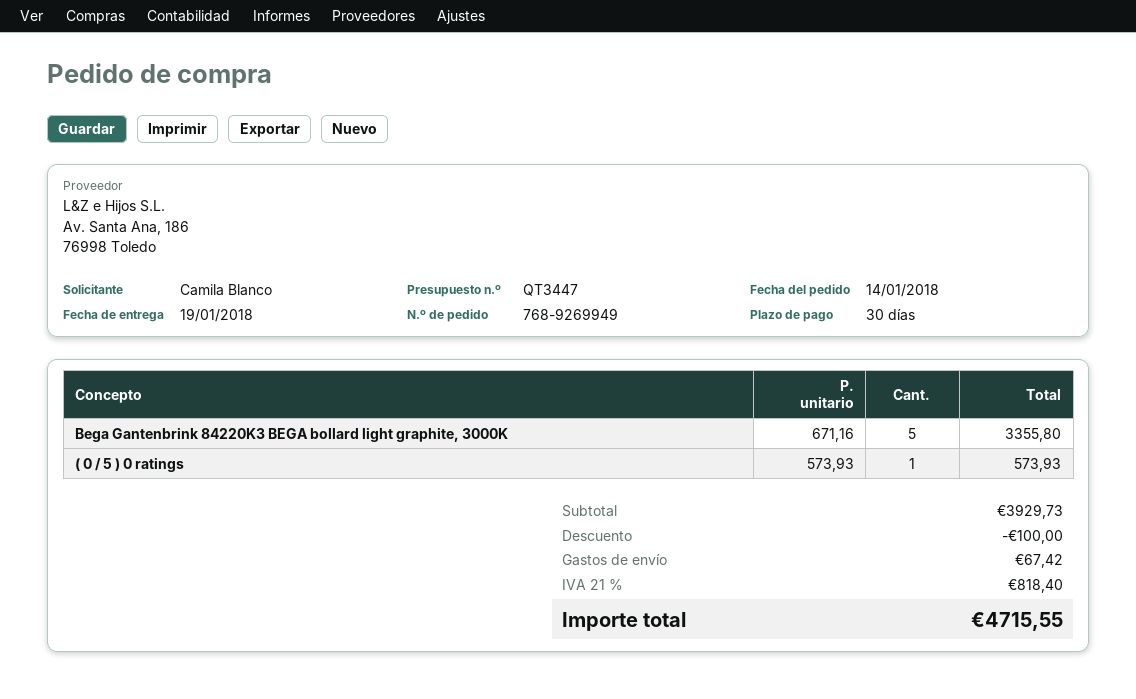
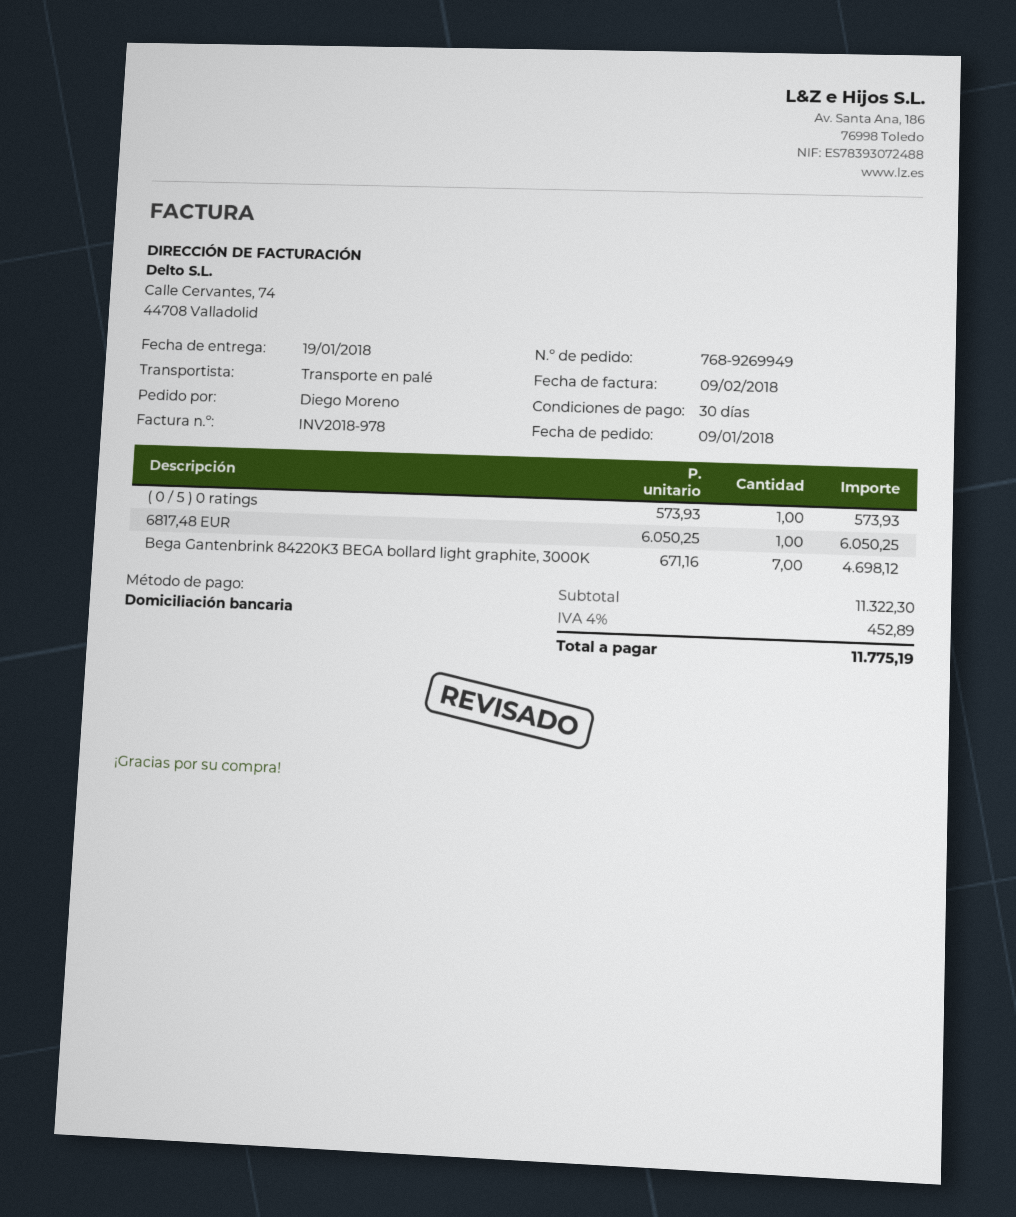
order date: 2018-01-14 -> 2018-01-09
ordered by: Camila Blanco -> Diego Moreno
Bega Gantenbrink 84220K3 BEGA bollard light graphite, 3000K: 5 x 671.16 = 3355.80 -> 7 x 671.16 = 4698.12
6817,48 EUR: none -> 1 x 6050.25 = 6050.25
subtotal: 3929.73 -> 11322.30
discount: 100.00 -> none
shipping: 67.42 -> none
tax: 21% = 818.40 -> 4% = 452.89
total: 4715.55 -> 11775.19

